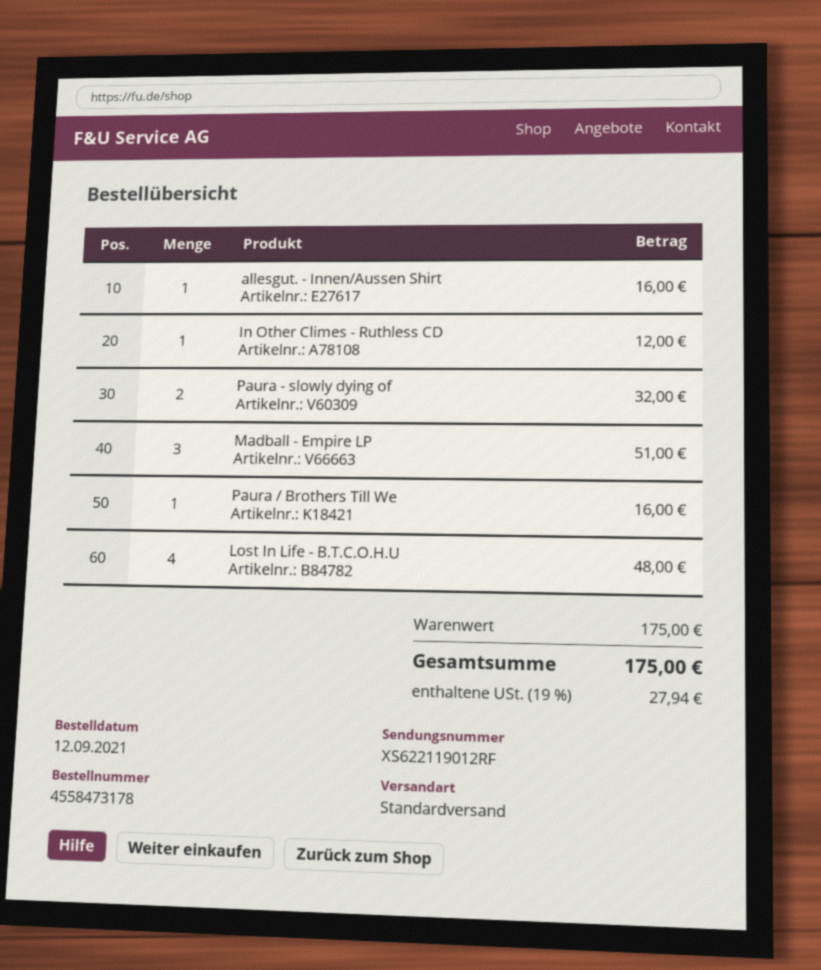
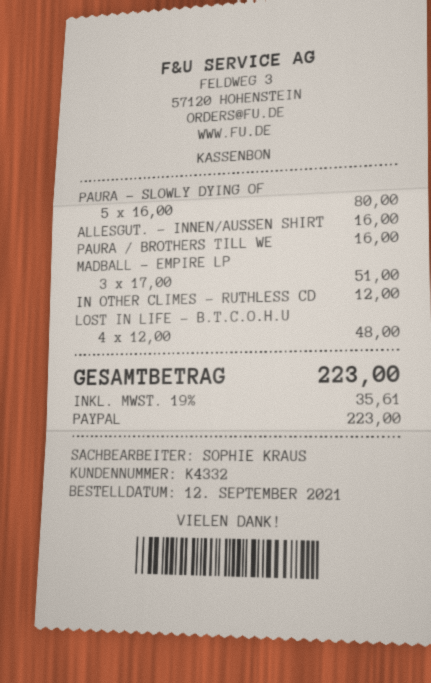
Paura - slowly dying of: 2 for 32.00 -> 5 for 80.00
tax: 19% = 27.94 -> 19% = 35.61
total: 175.00 -> 223.00

